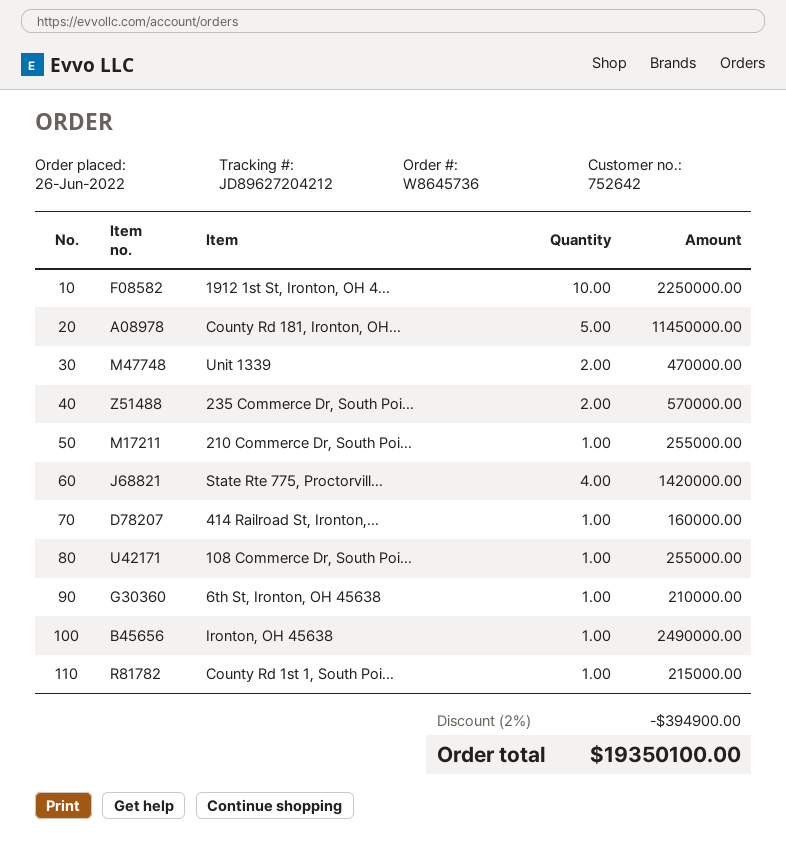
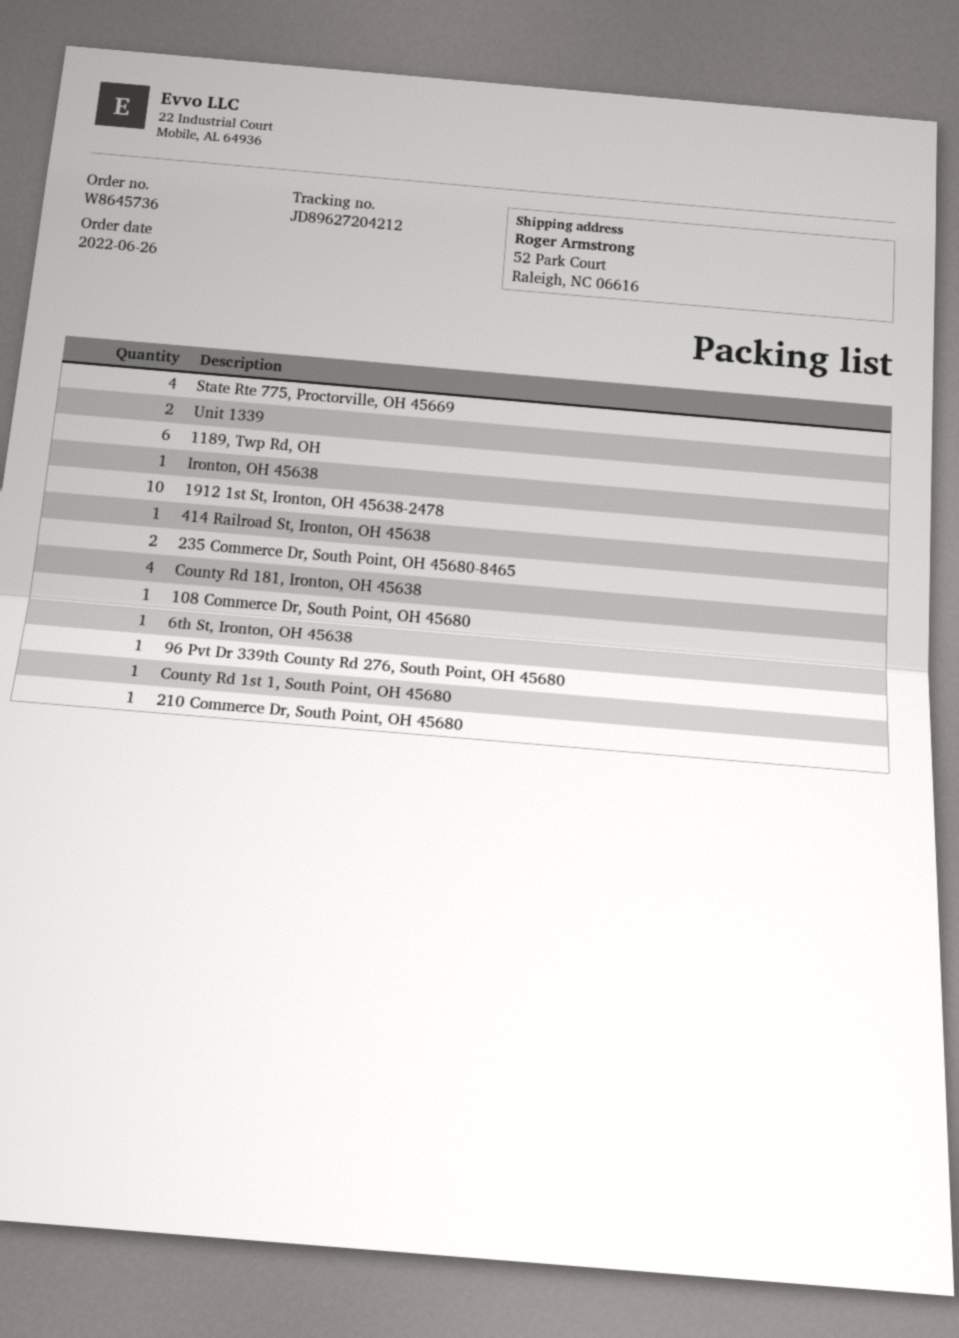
County Rd 181, Ironton, OH...: 5 -> 4
1189, Twp Rd, OH: none -> 6
96 Pvt Dr 339th County Rd 276, South Point, OH 45680: none -> 1

